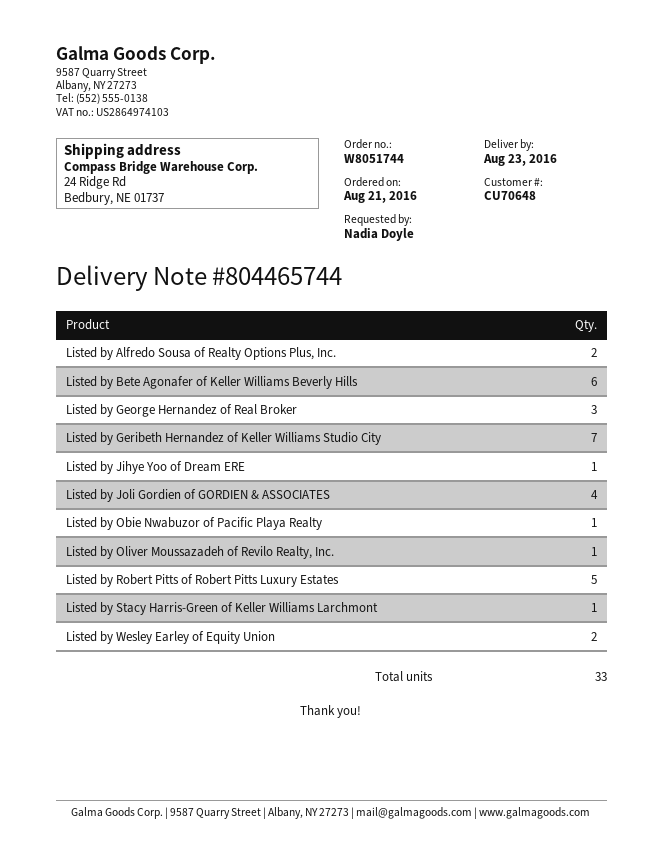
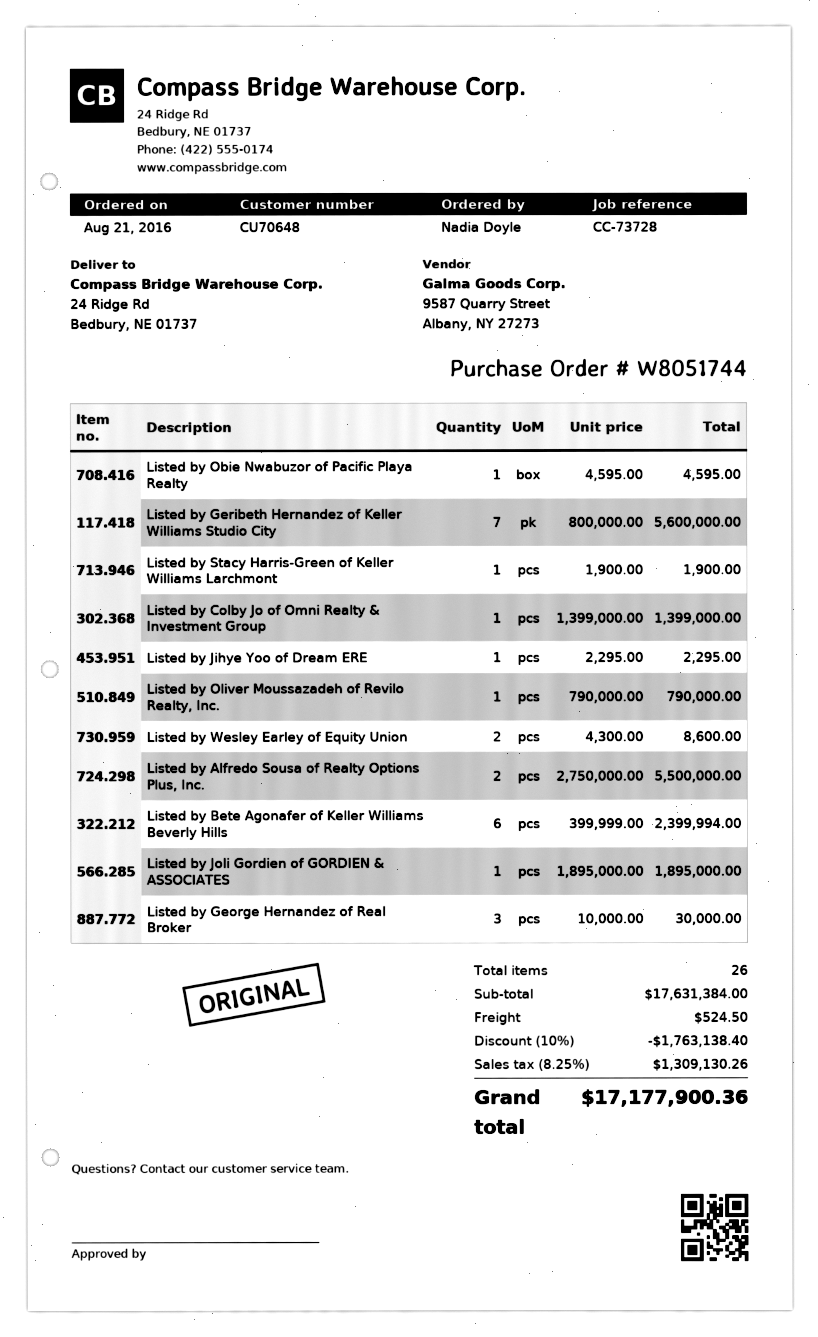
Listed by Joli Gordien of GORDIEN & ASSOCIATES: 4 -> 1
Listed by Robert Pitts of Robert Pitts Luxury Estates: 5 -> none
Listed by Colby Jo of Omni Realty & Investment Group: none -> 1
total quantity: 33 -> 26

